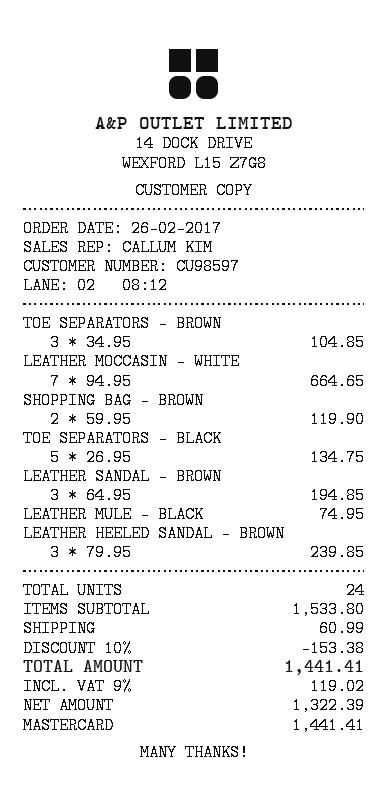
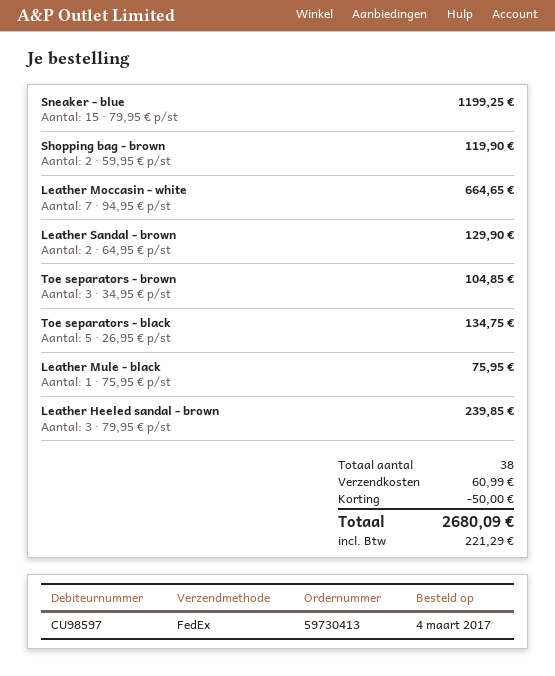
order date: 2017-02-26 -> 2017-03-04
LEATHER SANDAL - BROWN: 3 x 64.95 = 194.85 -> 2 x 64.95 = 129.90
LEATHER MULE - BLACK: 1 x 74.95 = 74.95 -> 1 x 75.95 = 75.95
Sneaker - blue: none -> 15 x 79.95 = 1199.25
total quantity: 24 -> 38
discount: 153.38 -> 50.00
tax: 119.02 -> 221.29
total: 1441.41 -> 2680.09

